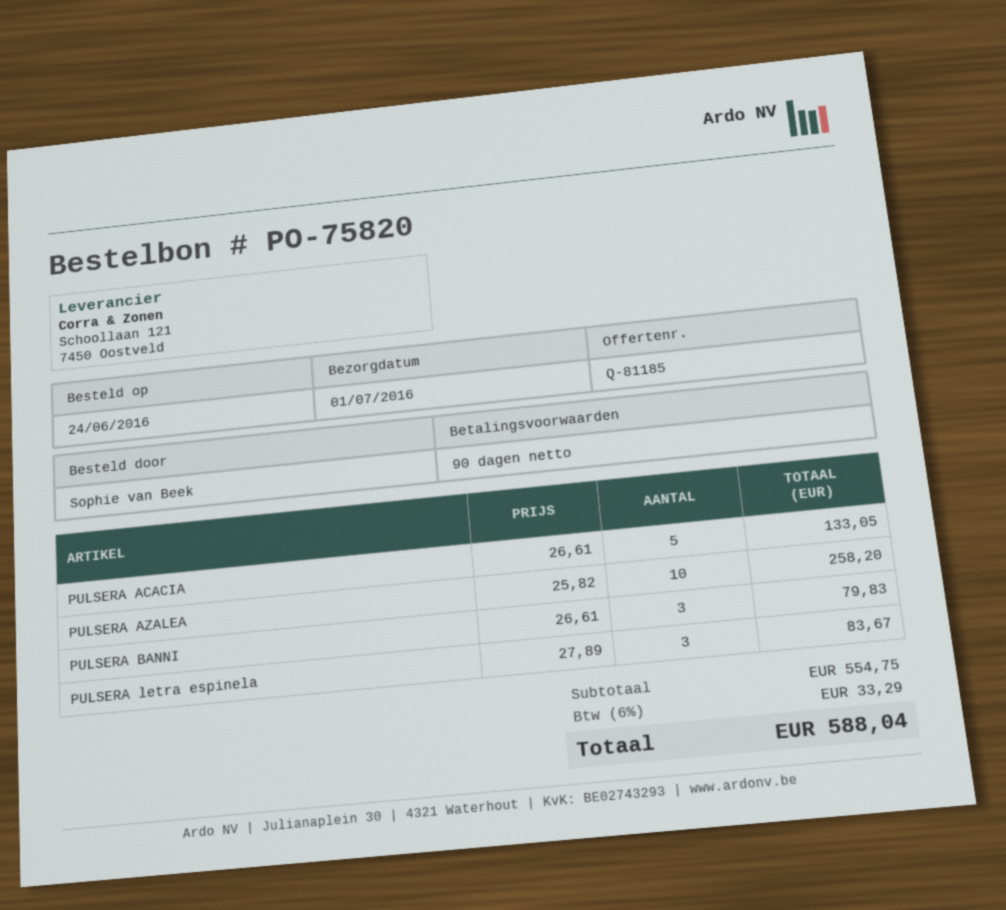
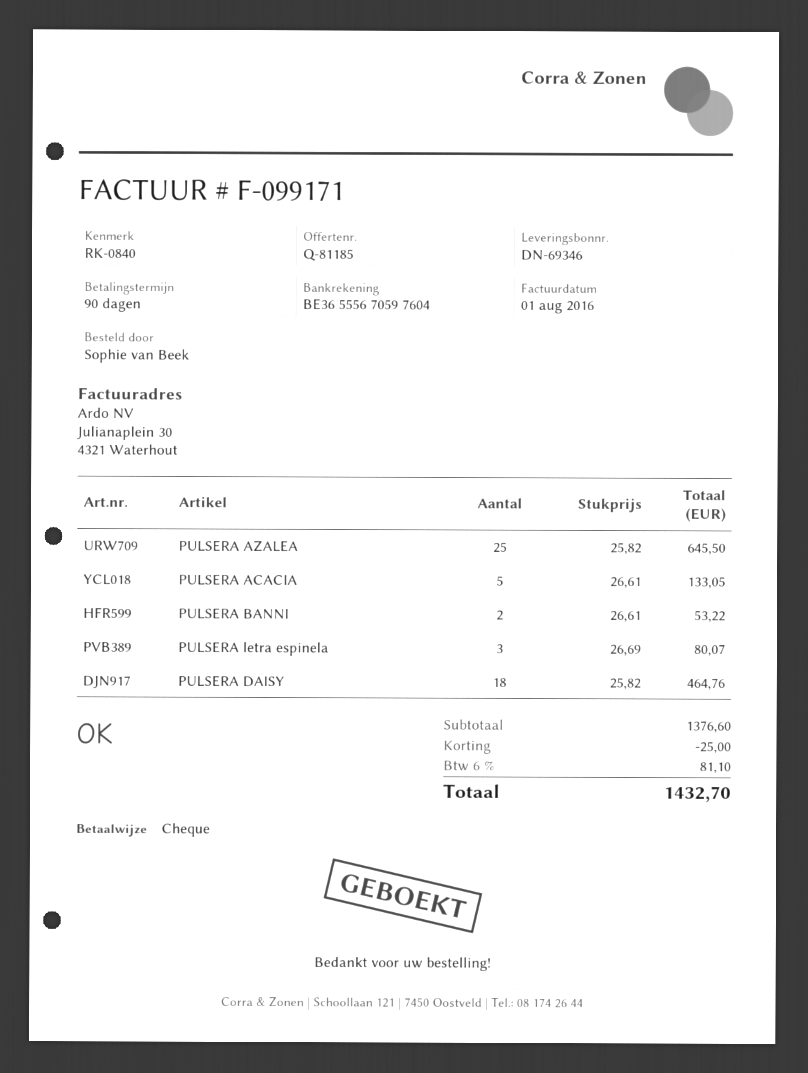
PULSERA AZALEA: 10 x 25.82 = 258.20 -> 25 x 25.82 = 645.50
PULSERA BANNI: 3 x 26.61 = 79.83 -> 2 x 26.61 = 53.22
PULSERA letra espinela: 3 x 27.89 = 83.67 -> 3 x 26.69 = 80.07
PULSERA DAISY: none -> 18 x 25.82 = 464.76
subtotal: 554.75 -> 1376.60
discount: none -> 25.00
tax: 6% = 33.29 -> 6% = 81.10
total: 588.04 -> 1432.70

